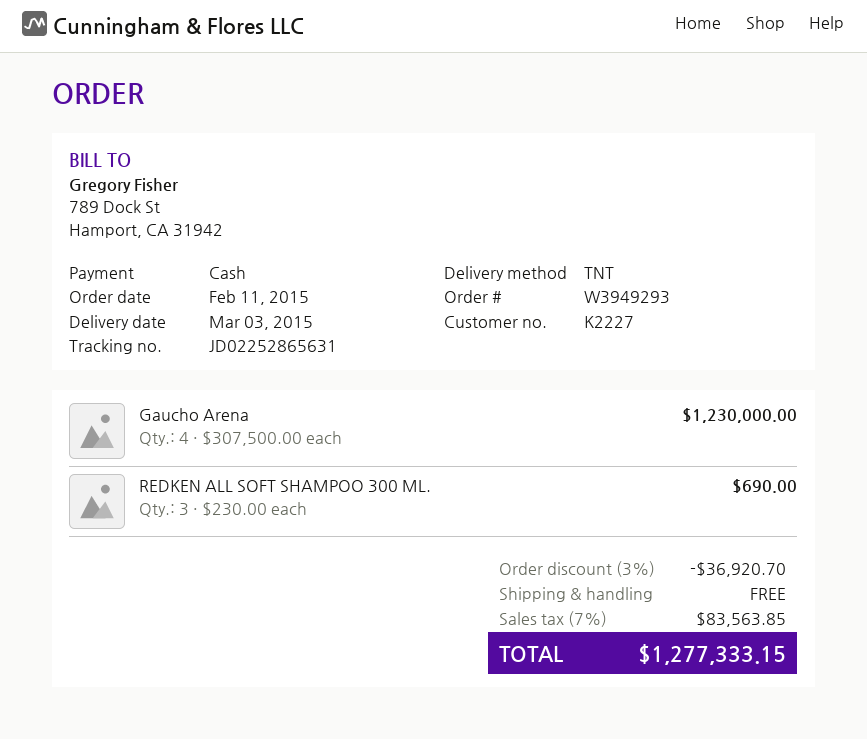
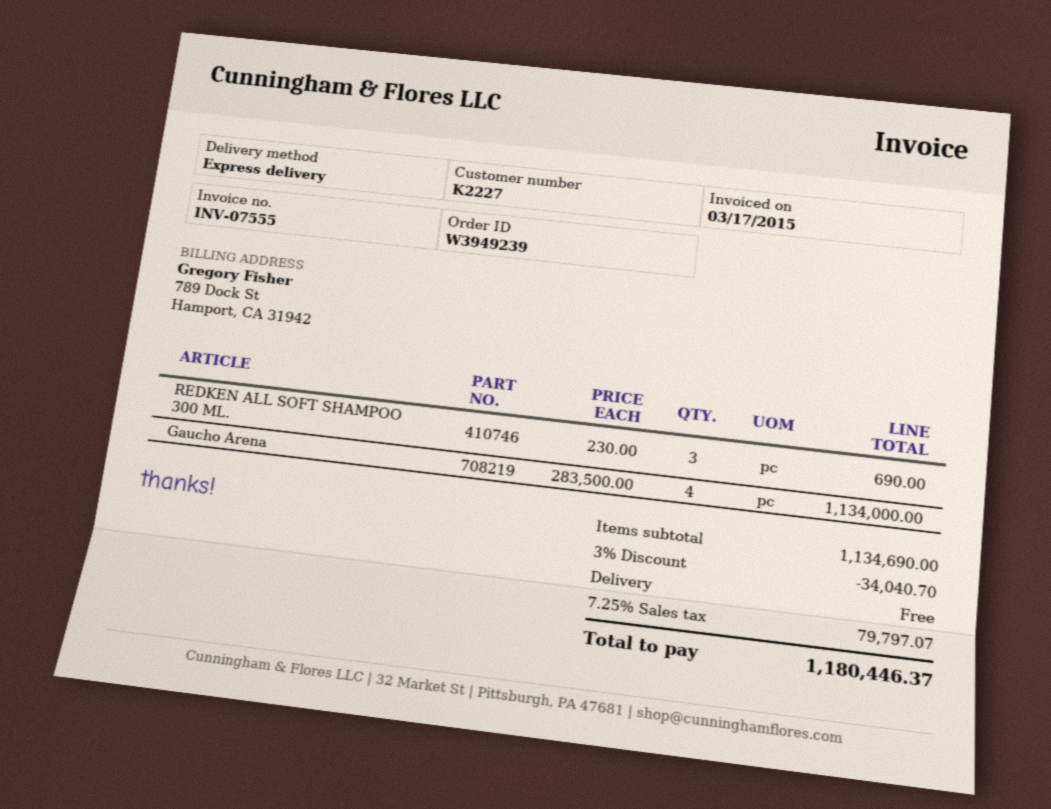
order number: W3949293 -> W3949239
shipping method: TNT -> express
Gaucho Arena: 4 x 307500.00 = 1230000.00 -> 4 x 283500.00 = 1134000.00
discount: 3% = 36920.70 -> 3% = 34040.70
tax: 7% = 83563.85 -> 7.25% = 79797.07
total: 1277333.15 -> 1180446.37

